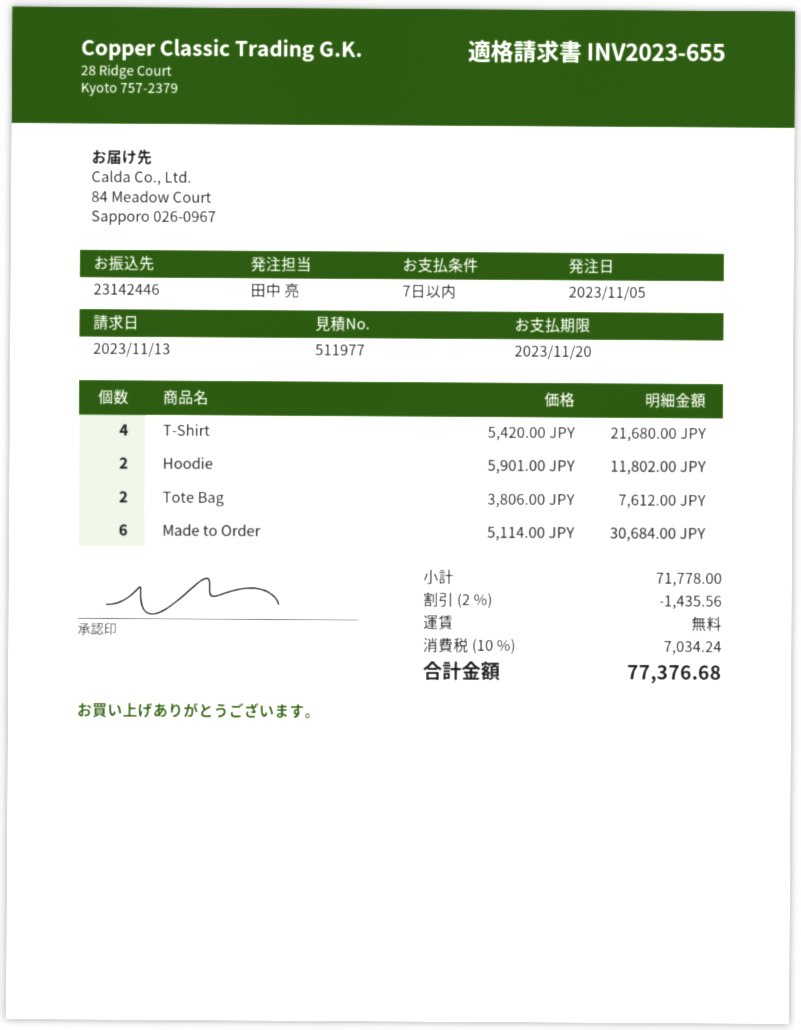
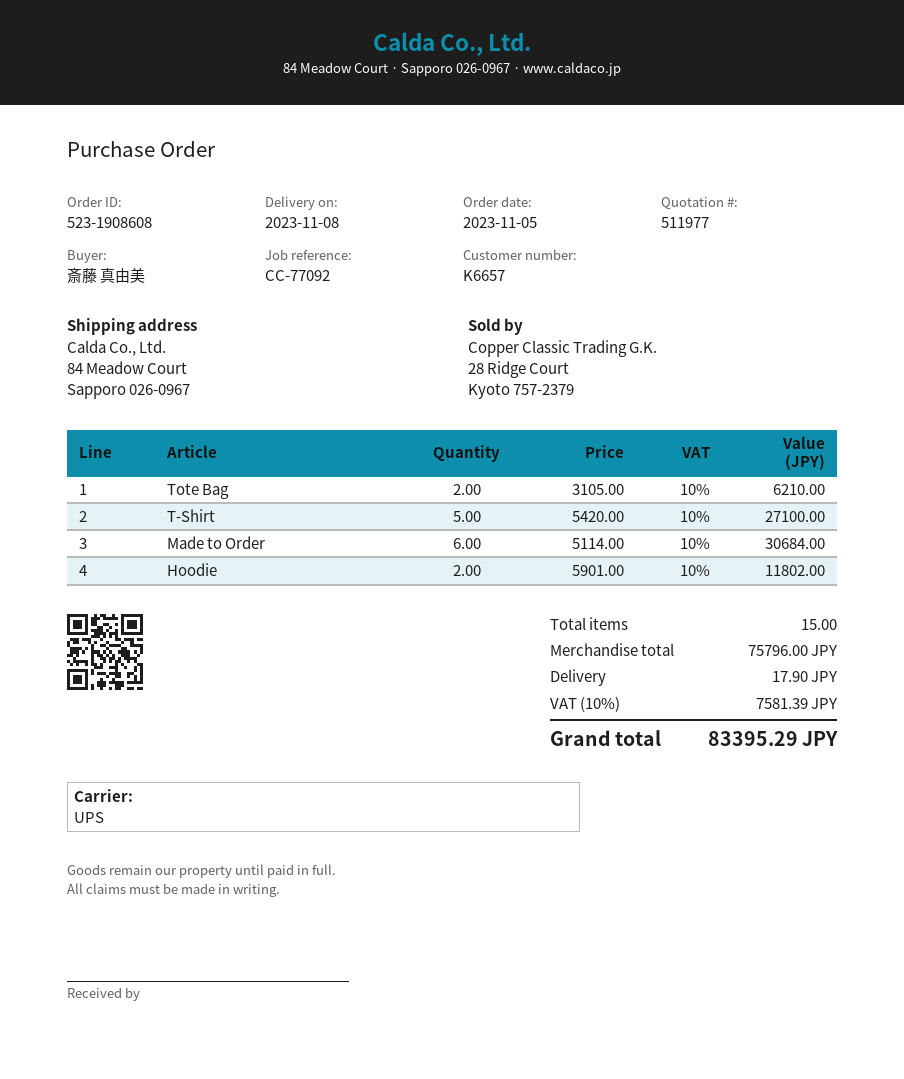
ordered by: 田中 亮 -> 斎藤 真由美
T-Shirt: 4 x 5420.00 = 21680.00 -> 5 x 5420.00 = 27100.00
Tote Bag: 2 x 3806.00 = 7612.00 -> 2 x 3105.00 = 6210.00
subtotal: 71778.00 -> 75796.00
discount: 2% = 1435.56 -> none
shipping: 0.00 -> 17.90
tax: 10% = 7034.24 -> 10% = 7581.39
total: 77376.68 -> 83395.29

